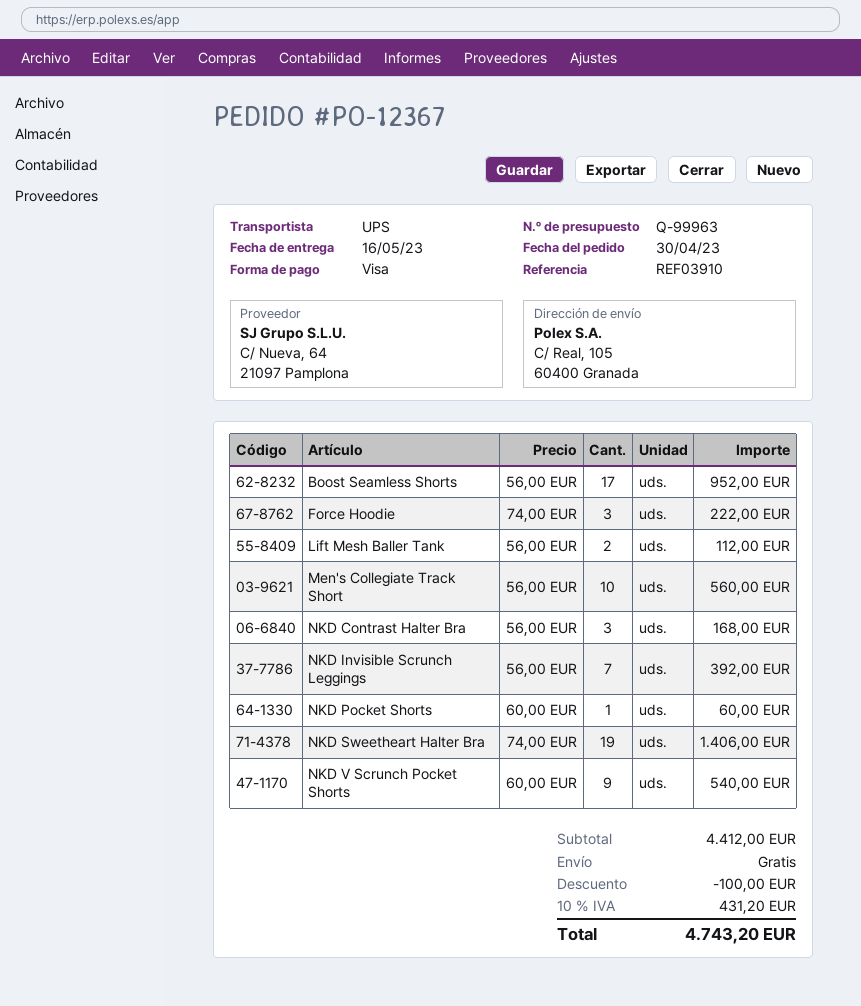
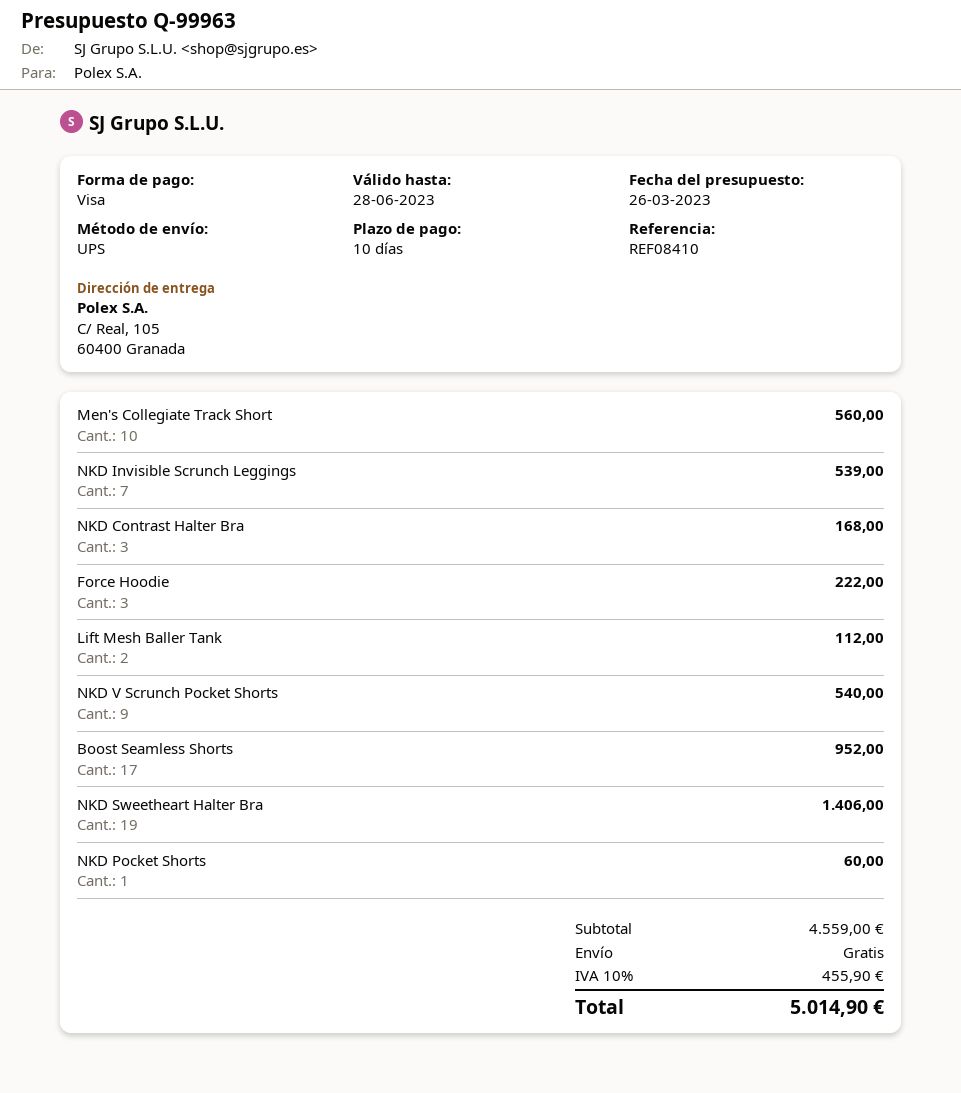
reference: REF03910 -> REF08410
NKD Invisible Scrunch Leggings: 7 for 392.00 -> 7 for 539.00
subtotal: 4412.00 -> 4559.00
discount: 100.00 -> none
tax: 10% = 431.20 -> 10% = 455.90
total: 4743.20 -> 5014.90

